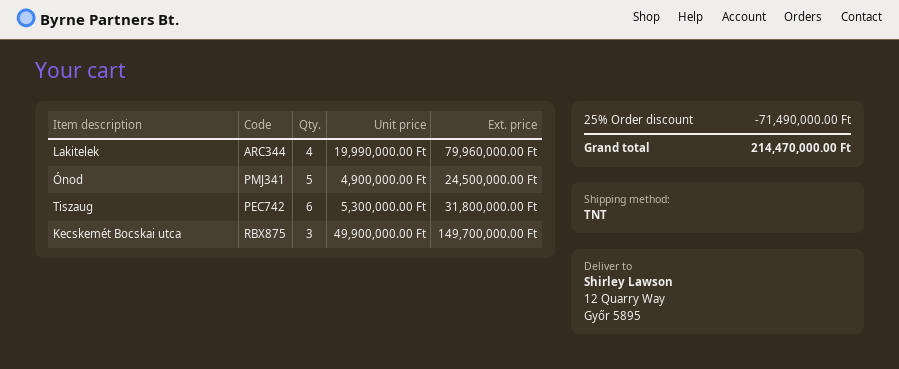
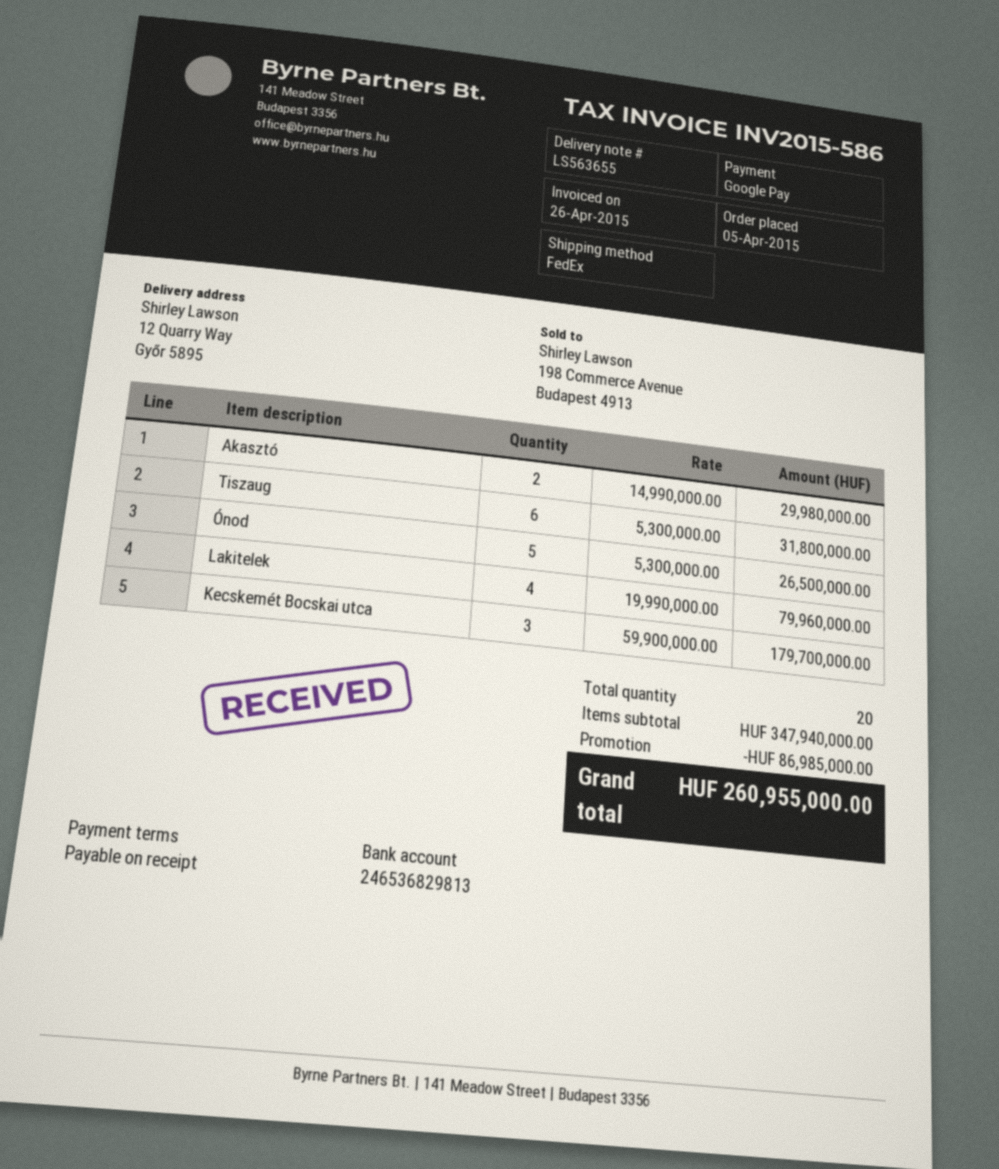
shipping method: TNT -> FedEx
Ónod: 5 x 4900000.00 = 24500000.00 -> 5 x 5300000.00 = 26500000.00
Kecskemét Bocskai utca: 3 x 49900000.00 = 149700000.00 -> 3 x 59900000.00 = 179700000.00
Akasztó: none -> 2 x 14990000.00 = 29980000.00
discount: 71490000.00 -> 86985000.00
total: 214470000.00 -> 260955000.00

